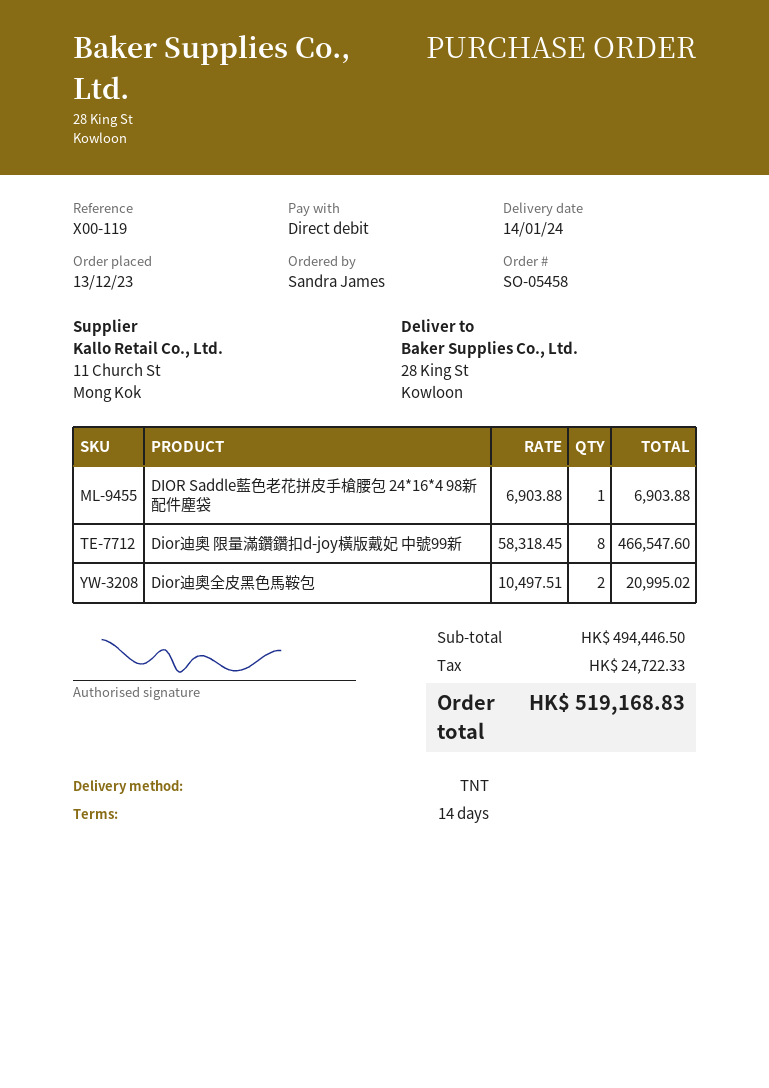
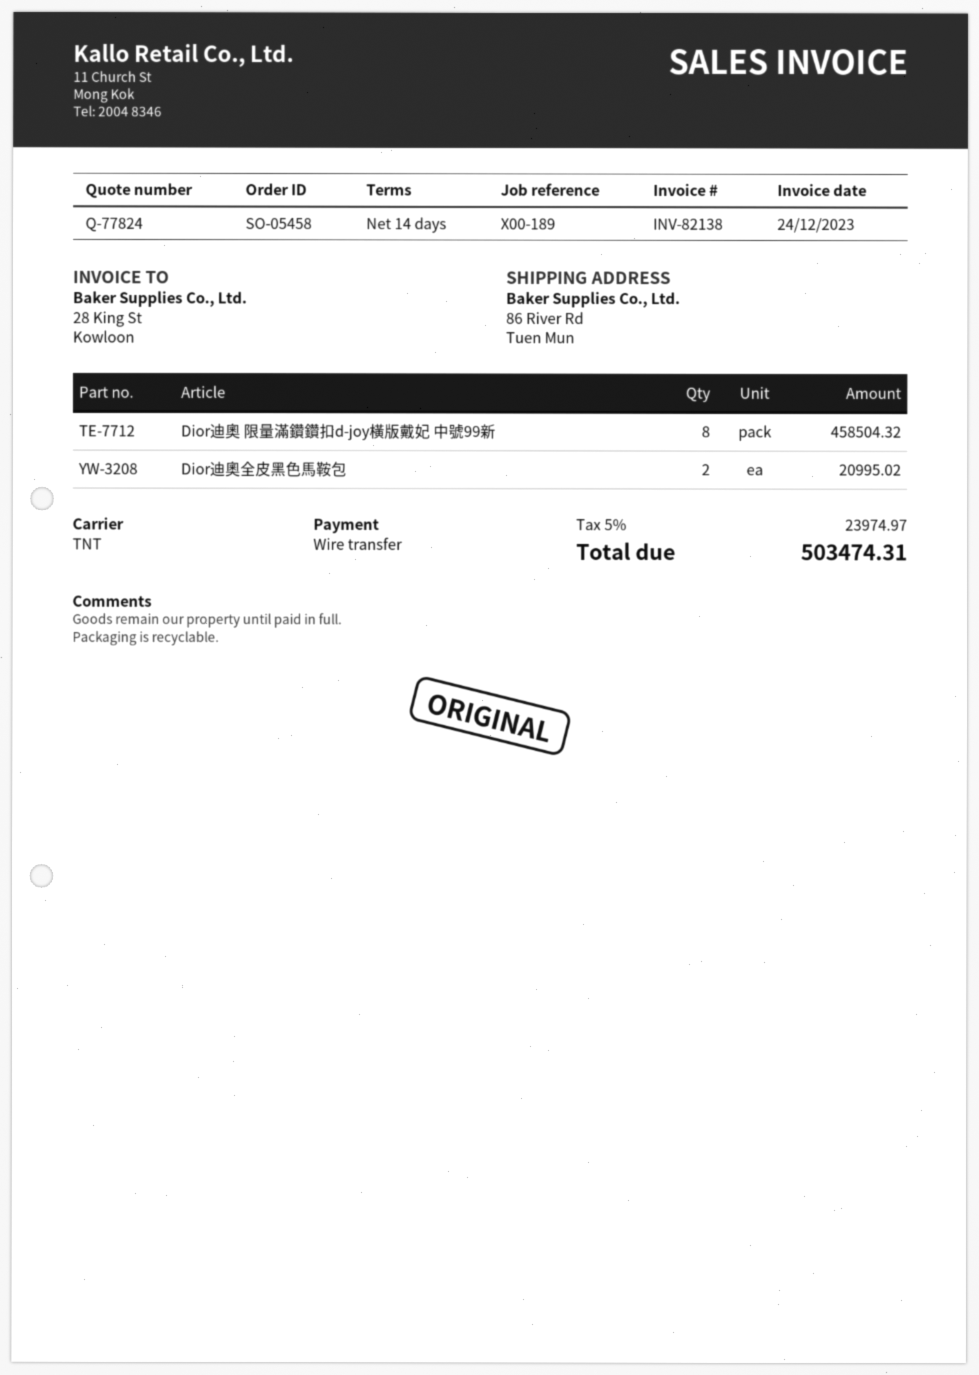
reference: X00-119 -> X00-189
payment method: direct debit -> bank transfer
ship to: 28 King St, Kowloon -> 86 River Rd, Tuen Mun
DIOR Saddle藍色老花拼皮手槍腰包 24*16*4 98新配件塵袋: 1 for 6903.88 -> none
Dior迪奧 限量滿鑽鑽扣d-joy橫版戴妃 中號99新: 8 for 466547.60 -> 8 for 458504.32
tax: 24722.33 -> 23974.97
total: 519168.83 -> 503474.31

